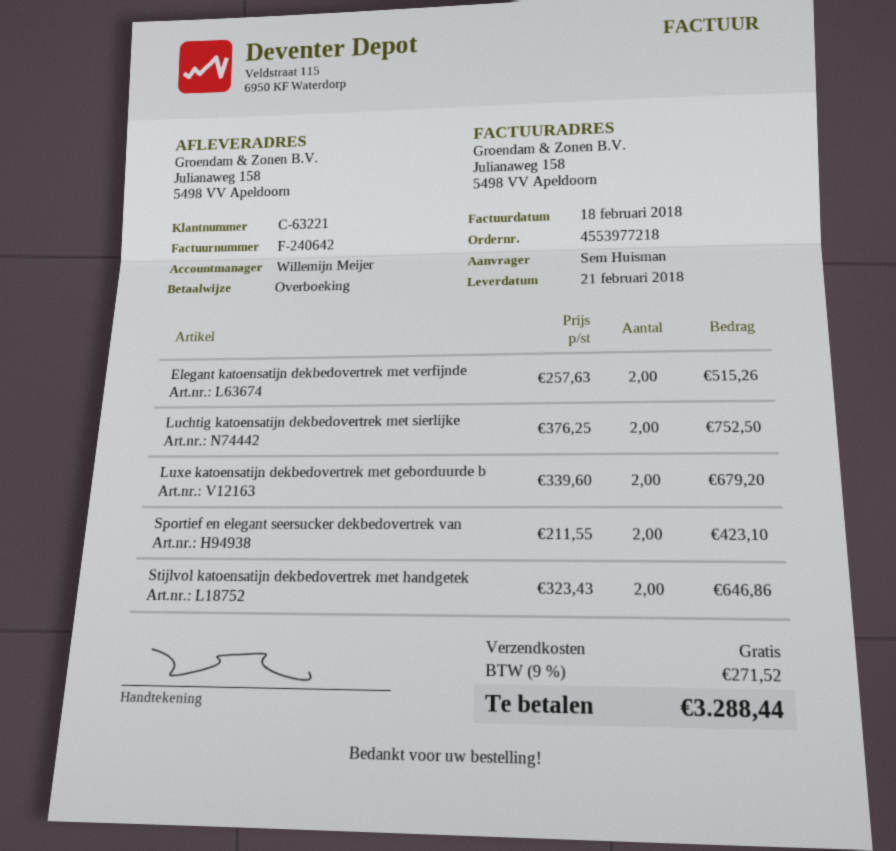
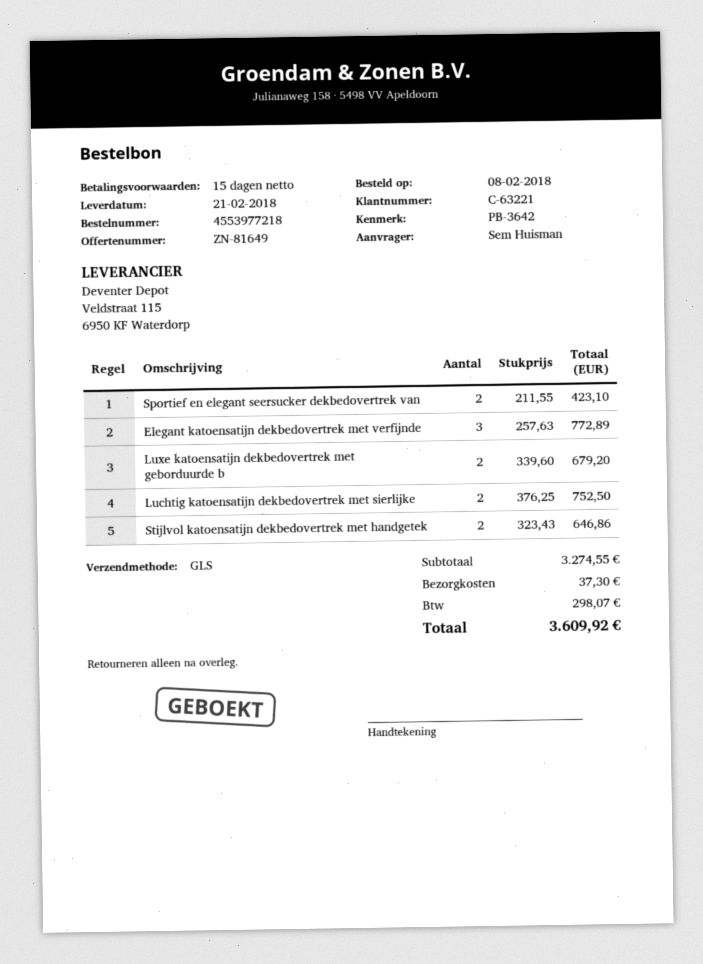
Elegant katoensatijn dekbedovertrek met verfijnde: 2 x 257.63 = 515.26 -> 3 x 257.63 = 772.89
shipping: 0.00 -> 37.30
tax: 271.52 -> 298.07
total: 3288.44 -> 3609.92

